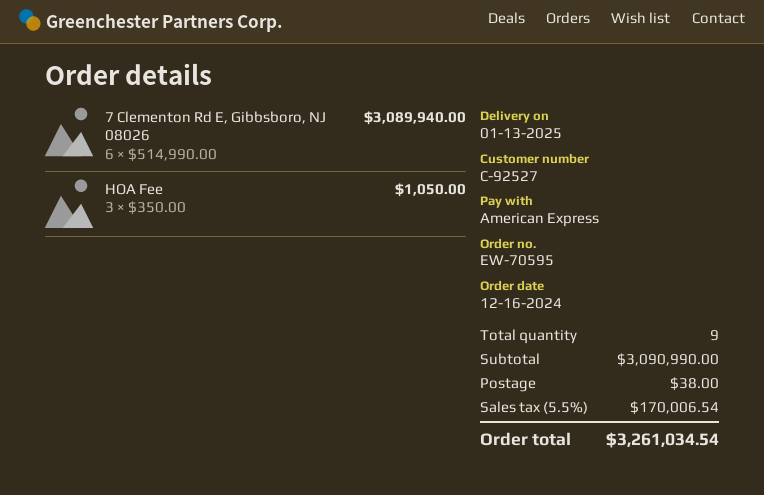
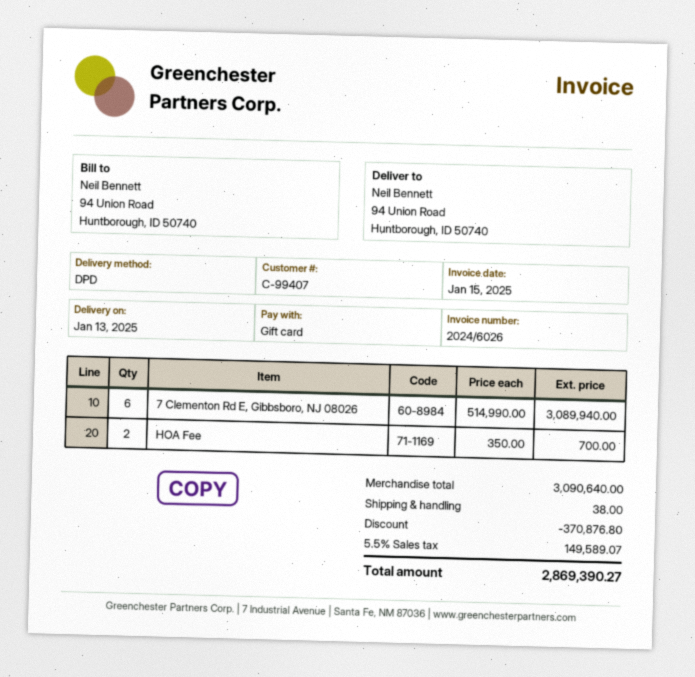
customer number: C-92527 -> C-99407
payment method: American Express -> gift card
HOA Fee: 3 x 350.00 = 1050.00 -> 2 x 350.00 = 700.00
subtotal: 3090990.00 -> 3090640.00
discount: none -> 370876.80
tax: 5.5% = 170006.54 -> 5.5% = 149589.07
total: 3261034.54 -> 2869390.27

